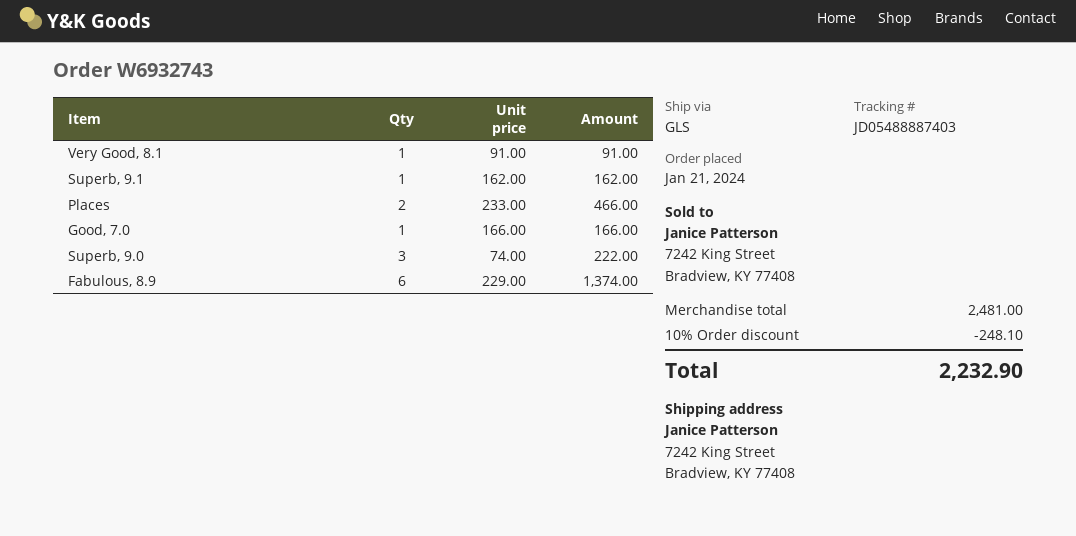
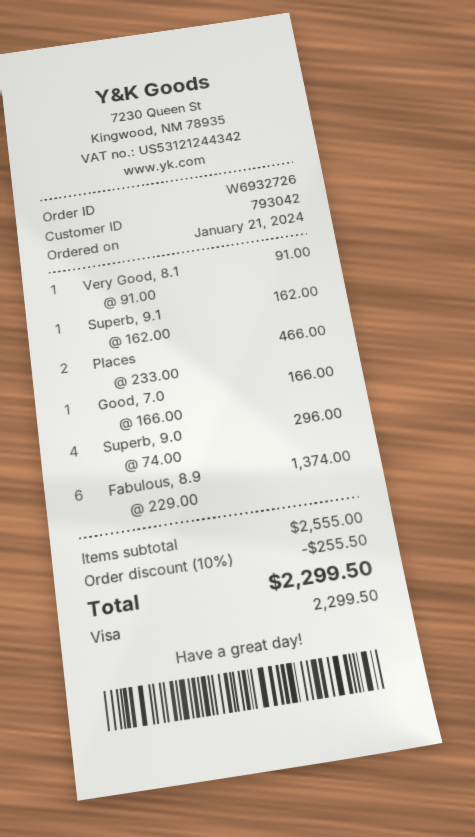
order number: W6932743 -> W6932726
Superb, 9.0: 3 x 74.00 = 222.00 -> 4 x 74.00 = 296.00
subtotal: 2481.00 -> 2555.00
discount: 10% = 248.10 -> 10% = 255.50
total: 2232.90 -> 2299.50

